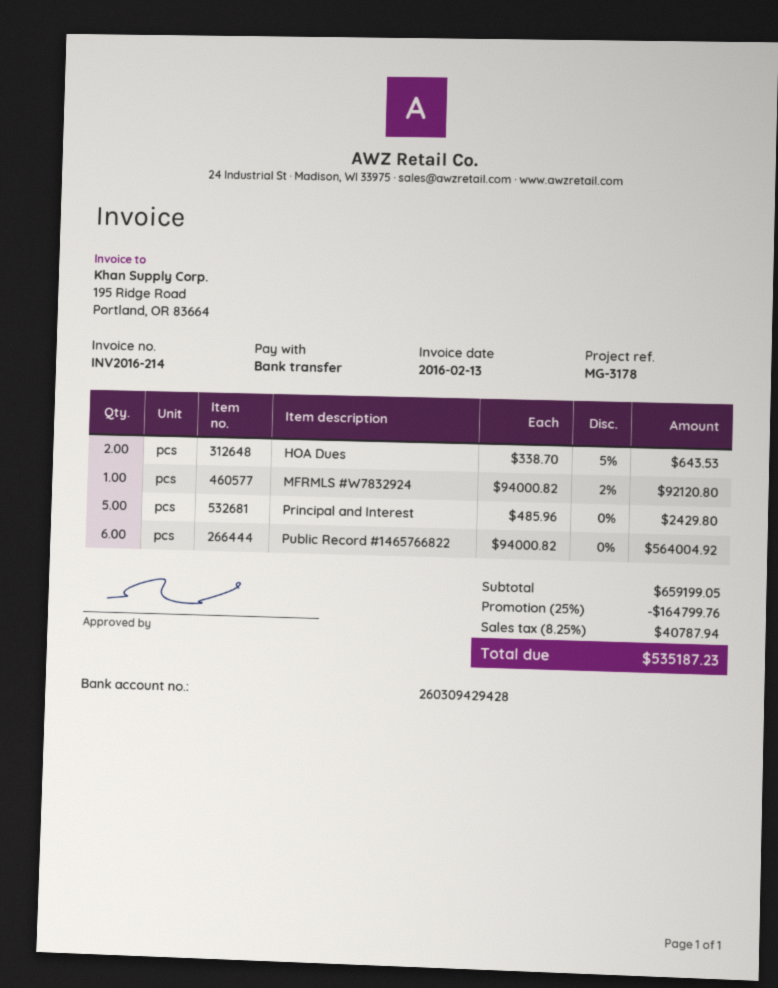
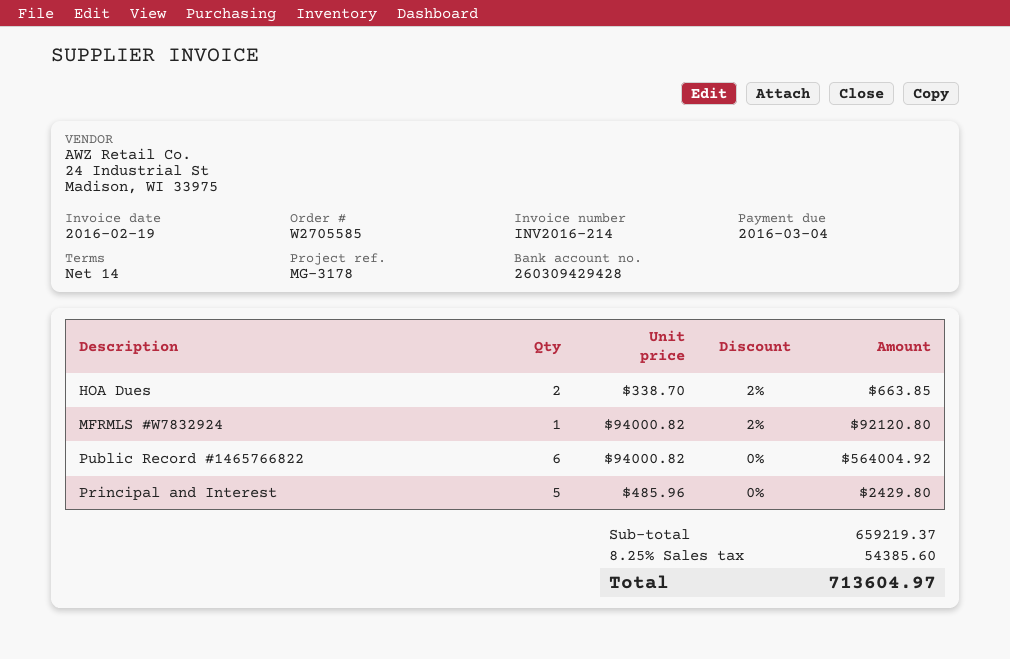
invoice date: 2016-02-13 -> 2016-02-19
HOA Dues: 2 x 338.70 - 5% = 643.53 -> 2 x 338.70 - 2% = 663.85
subtotal: 659199.05 -> 659219.37
discount: 25% = 164799.76 -> none
tax: 8.25% = 40787.94 -> 8.25% = 54385.60
total: 535187.23 -> 713604.97

